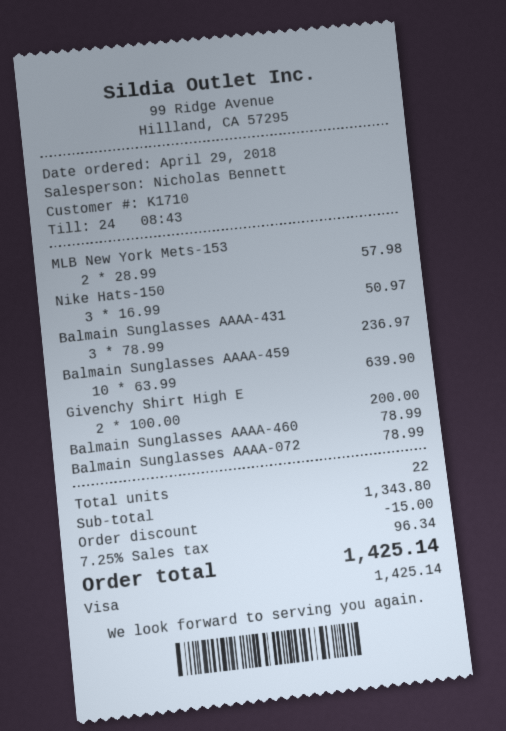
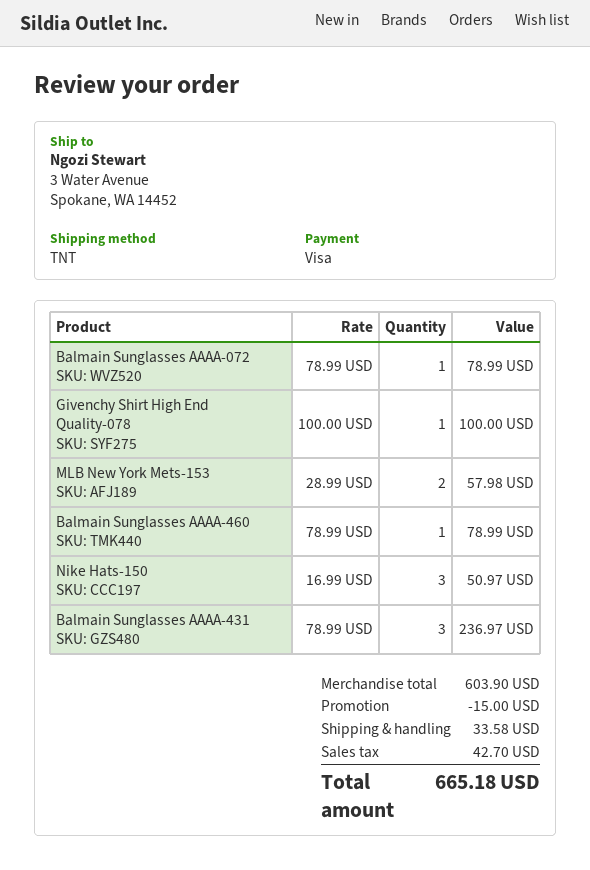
Balmain Sunglasses AAAA-459: 10 x 63.99 = 639.90 -> none
Givenchy Shirt High E: 2 x 100.00 = 200.00 -> 1 x 100.00 = 100.00
subtotal: 1343.80 -> 603.90
shipping: none -> 33.58
tax: 96.34 -> 42.70
total: 1425.14 -> 665.18

